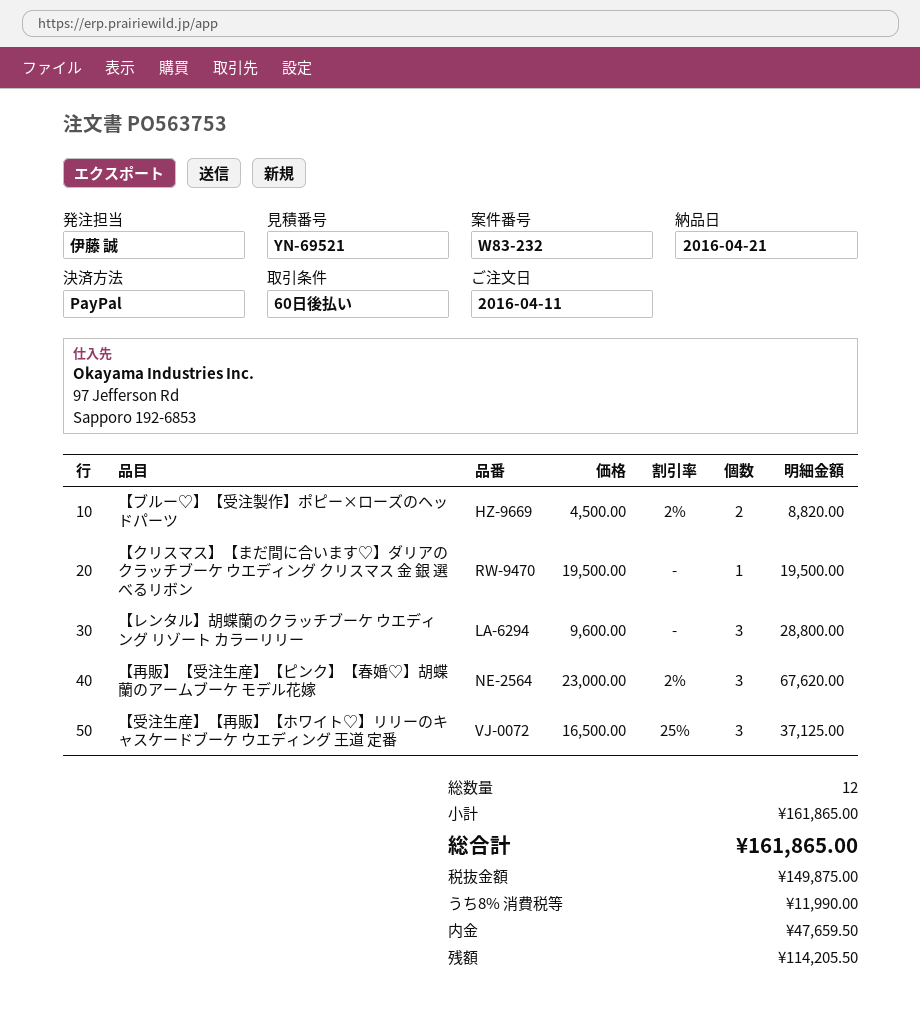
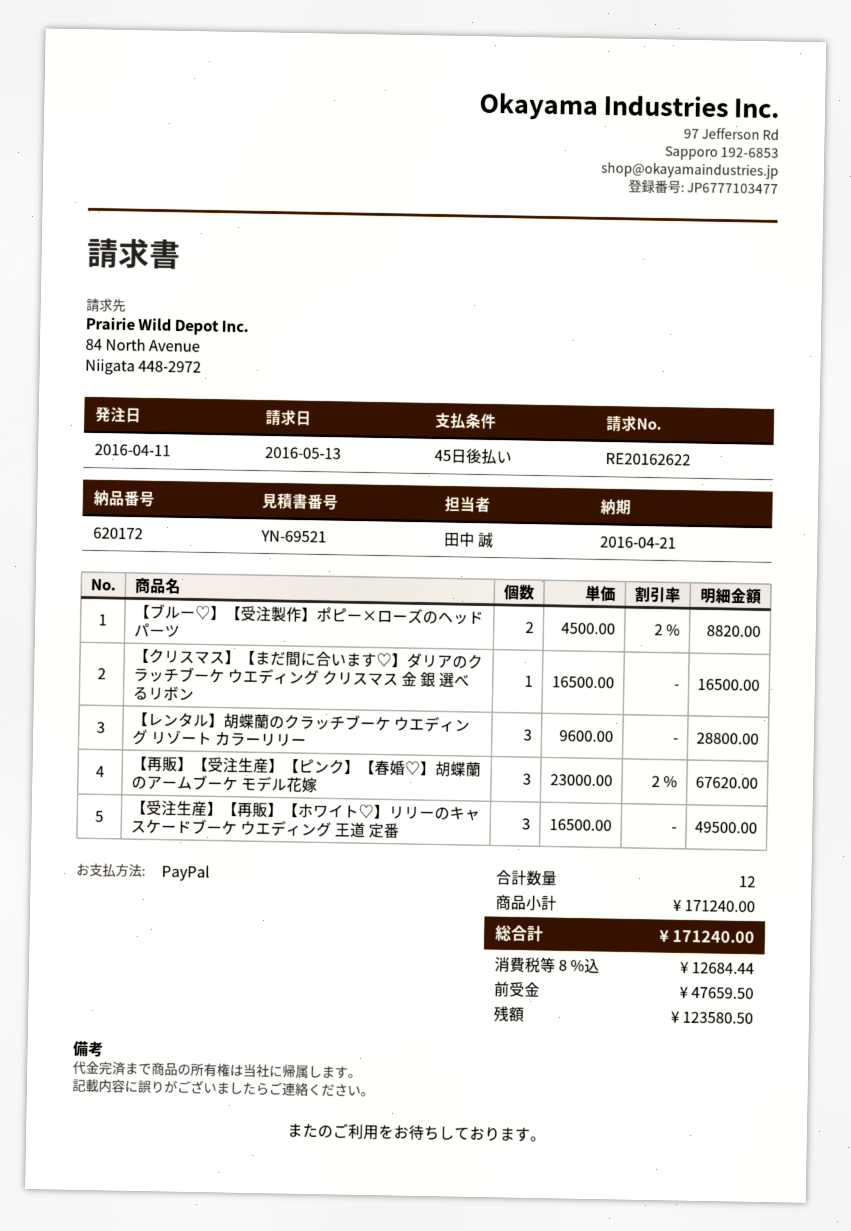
payment terms: 60 days -> 45 days
【クリスマス】【まだ間に合います♡】ダリアのクラッチブーケ ウエディング クリスマス 金 銀 選べるリボン: 1 x 19500.00 = 19500.00 -> 1 x 16500.00 = 16500.00
【受注生産】【再販】【ホワイト♡】リリーのキャスケードブーケ ウエディング 王道 定番: 3 x 16500.00 - 25% = 37125.00 -> 3 x 16500.00 = 49500.00
subtotal: 161865.00 -> 171240.00
tax: 8% = 11990.00 -> 8% = 12684.44
total: 161865.00 -> 171240.00
balance: 114205.50 -> 123580.50

